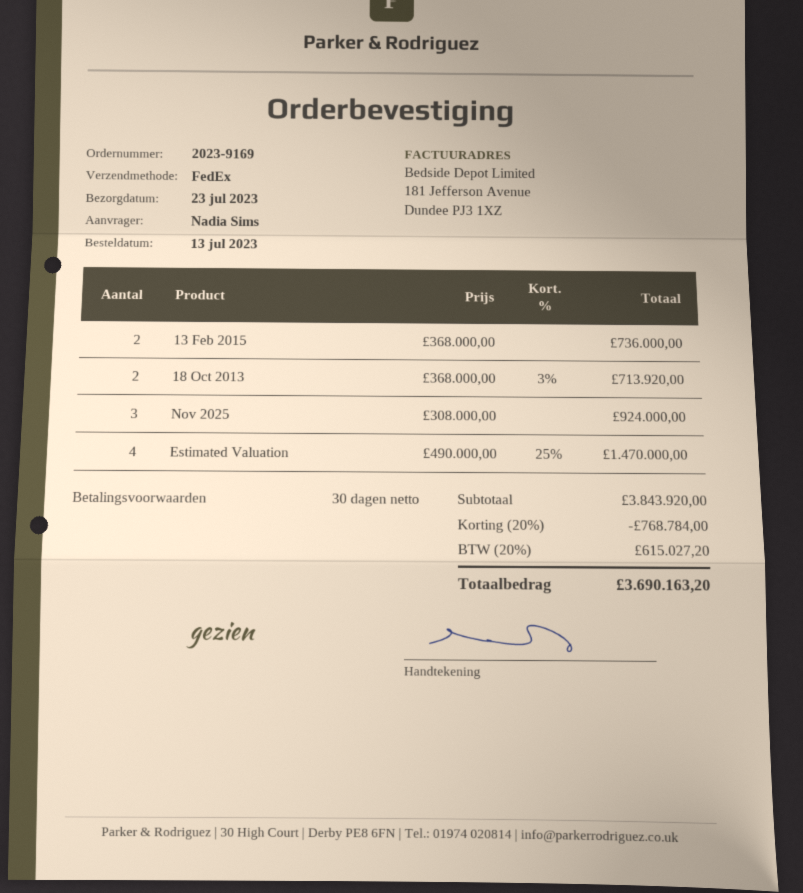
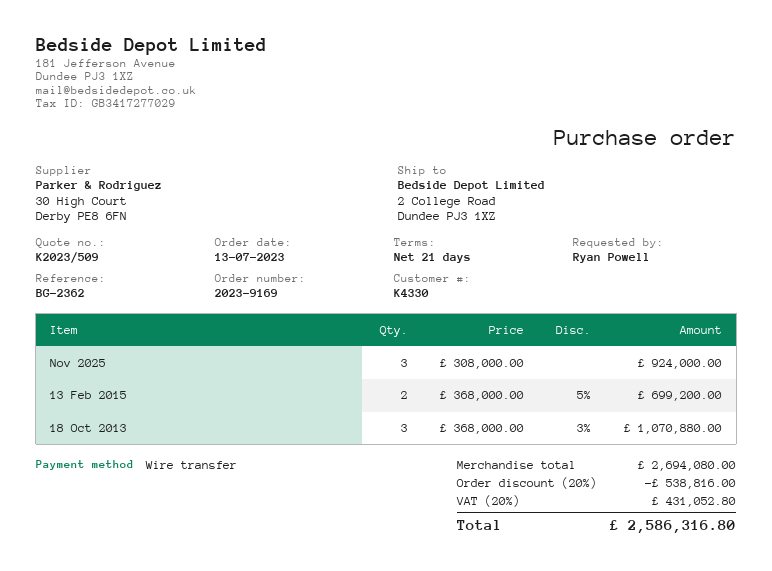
payment terms: 30 days -> 21 days
ordered by: Nadia Sims -> Ryan Powell
13 Feb 2015: 2 x 368000.00 = 736000.00 -> 2 x 368000.00 - 5% = 699200.00
18 Oct 2013: 2 x 368000.00 - 3% = 713920.00 -> 3 x 368000.00 - 3% = 1070880.00
Estimated Valuation: 4 x 490000.00 - 25% = 1470000.00 -> none
subtotal: 3843920.00 -> 2694080.00
discount: 20% = 768784.00 -> 20% = 538816.00
tax: 20% = 615027.20 -> 20% = 431052.80
total: 3690163.20 -> 2586316.80

